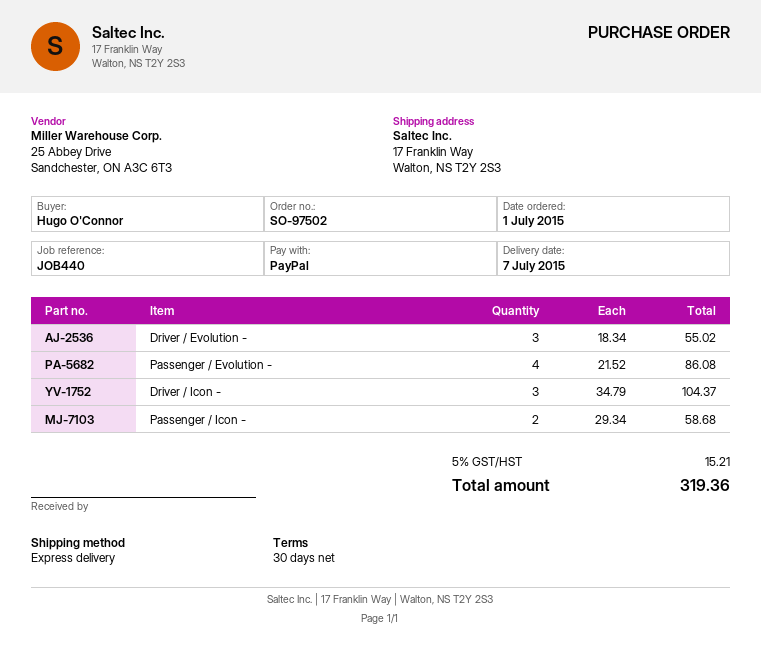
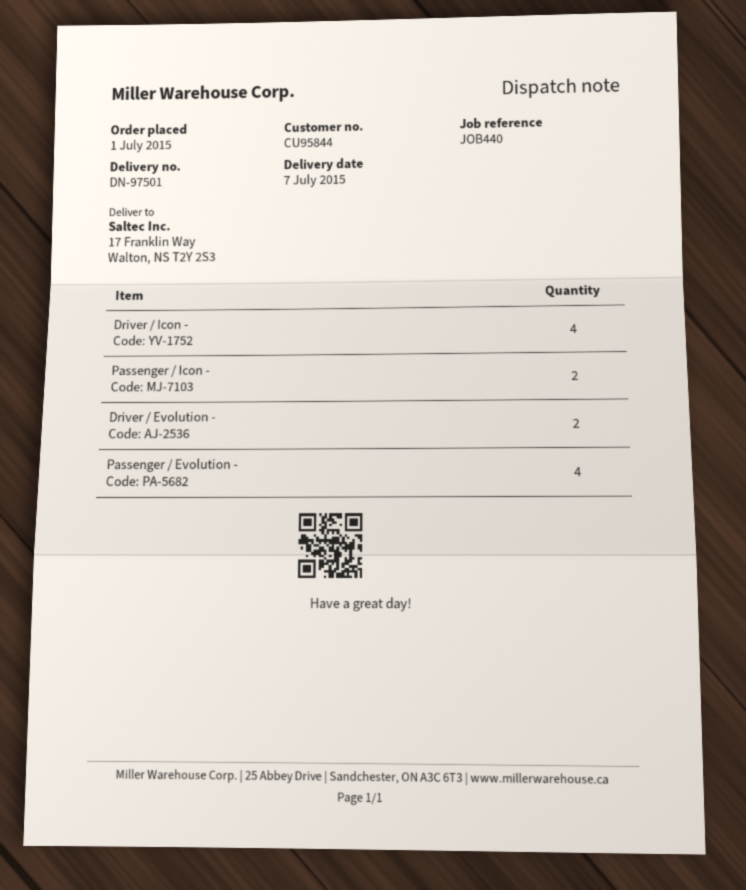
Driver / Evolution -: 3 -> 2
Driver / Icon -: 3 -> 4

